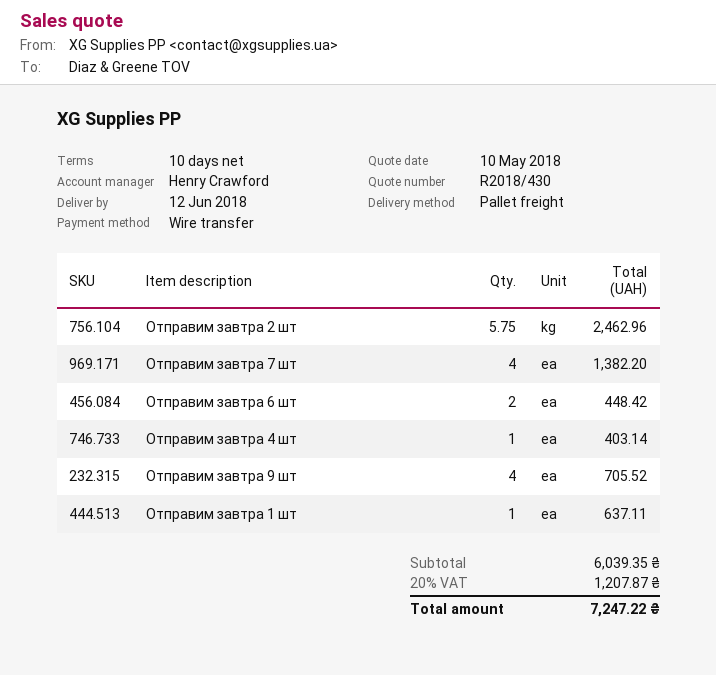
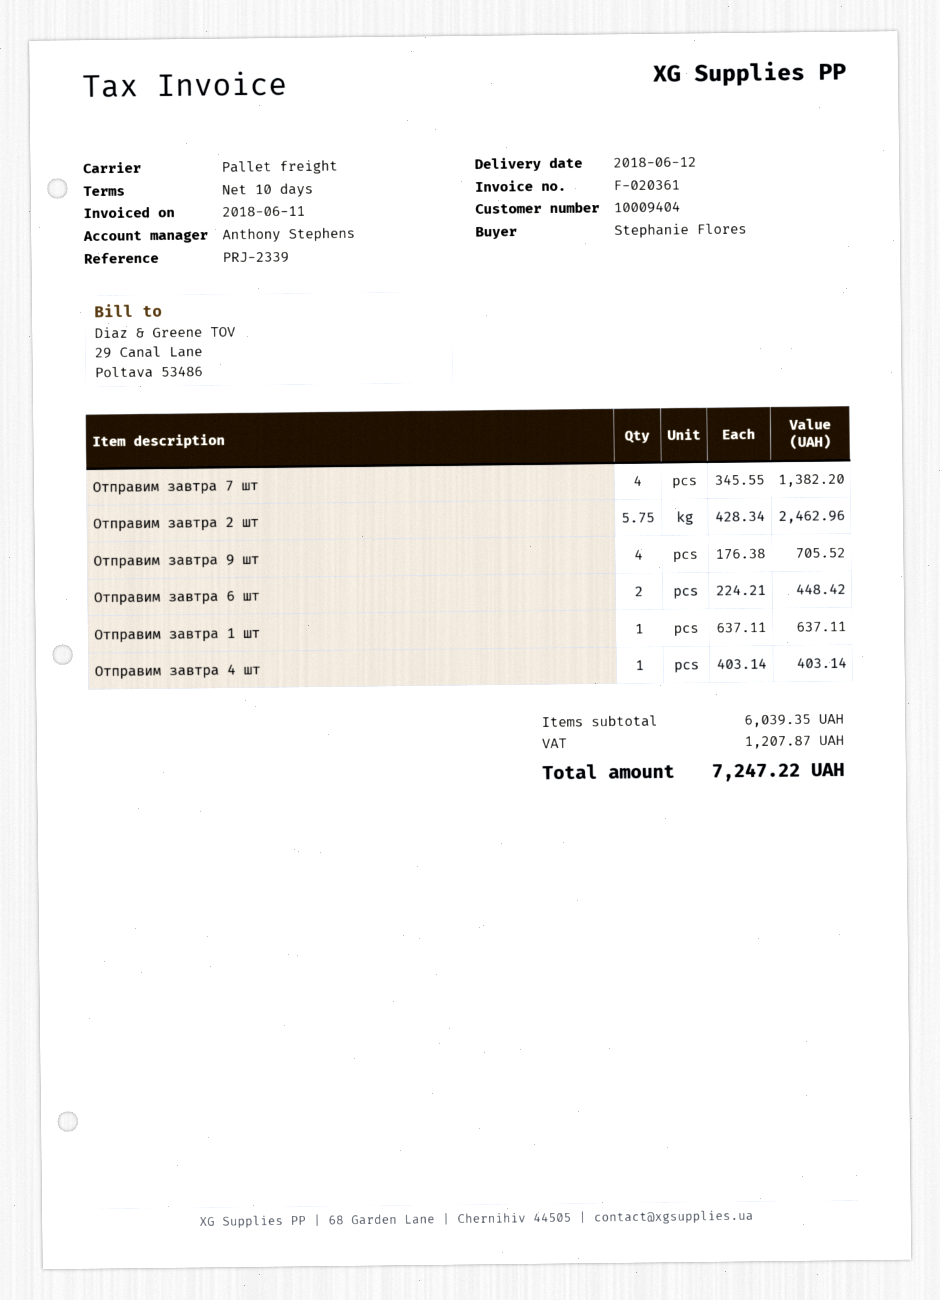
sales rep: Henry Crawford -> Anthony Stephens

